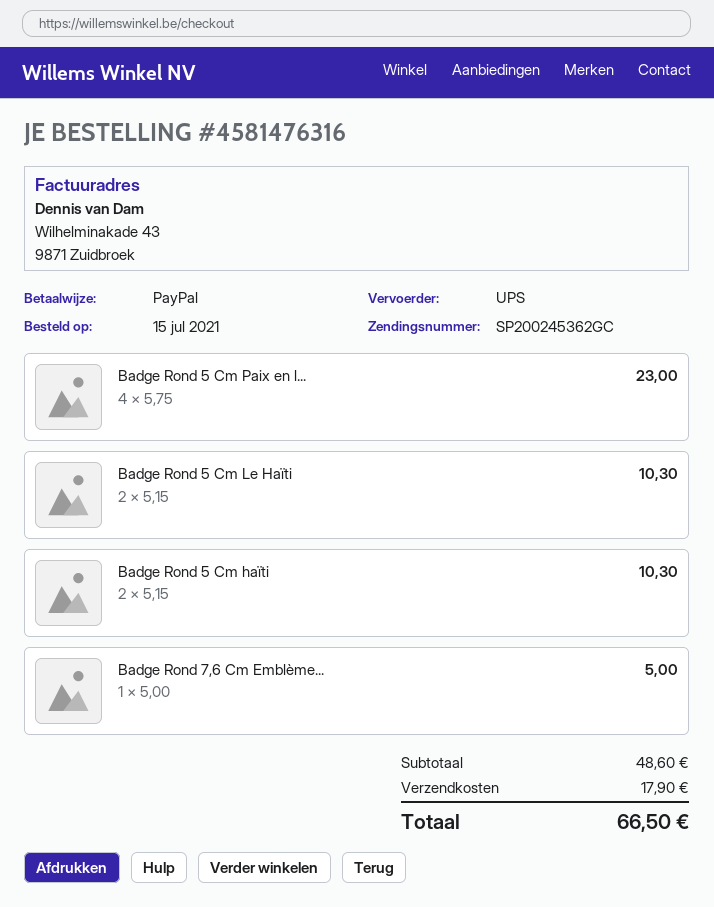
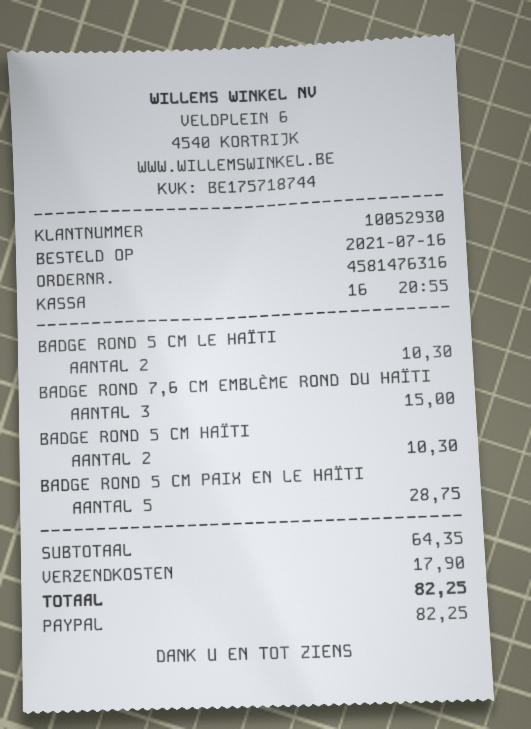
order date: 2021-07-15 -> 2021-07-16
Badge Rond 5 Cm Paix en l...: 4 for 23.00 -> 5 for 28.75
Badge Rond 7,6 Cm Emblème...: 1 for 5.00 -> 3 for 15.00
subtotal: 48.60 -> 64.35
total: 66.50 -> 82.25

